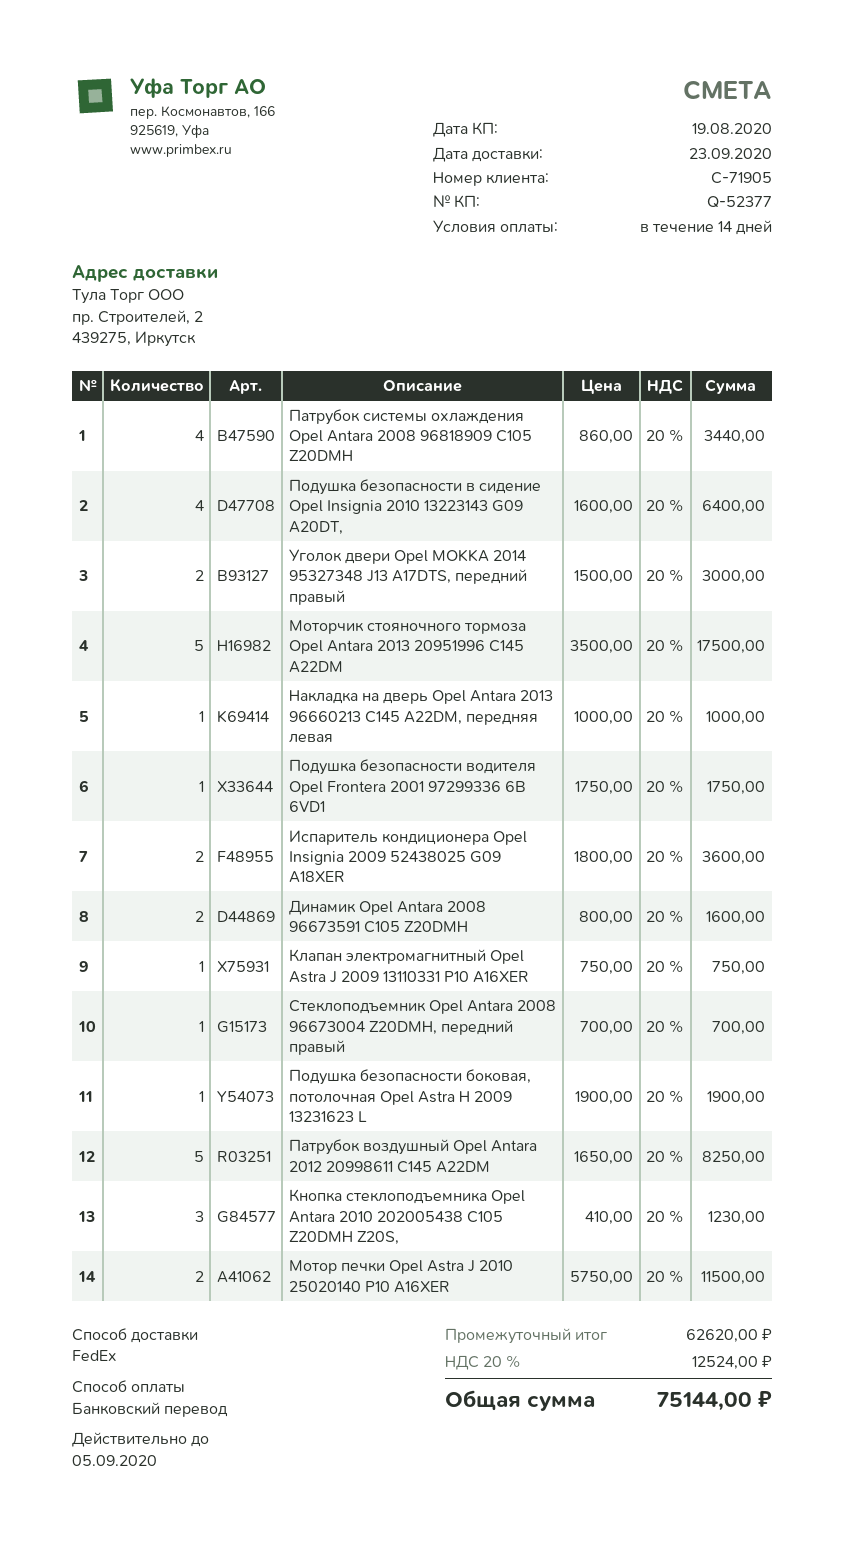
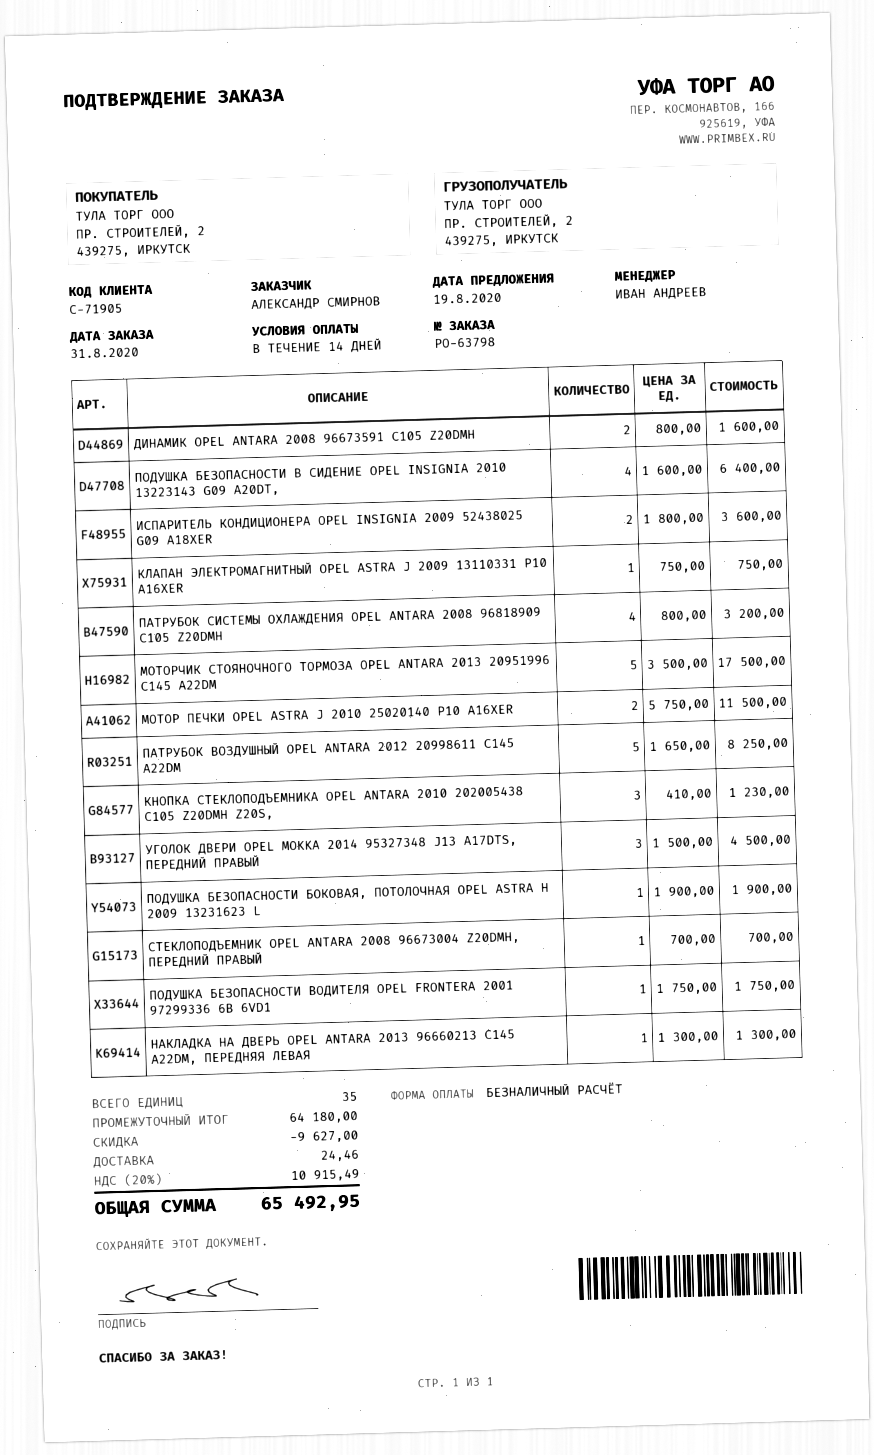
Патрубок системы охлаждения Opel Antara 2008 96818909 С105 Z20DMH: 4 x 860.00 = 3440.00 -> 4 x 800.00 = 3200.00
Уголок двери Opel MOKKA 2014 95327348 J13 A17DTS, передний правый: 2 x 1500.00 = 3000.00 -> 3 x 1500.00 = 4500.00
Накладка на дверь Opel Antara 2013 96660213 C145 A22DM, передняя левая: 1 x 1000.00 = 1000.00 -> 1 x 1300.00 = 1300.00
subtotal: 62620.00 -> 64180.00
discount: none -> 9627.00
shipping: none -> 24.46
tax: 20% = 12524.00 -> 20% = 10915.49
total: 75144.00 -> 65492.95

